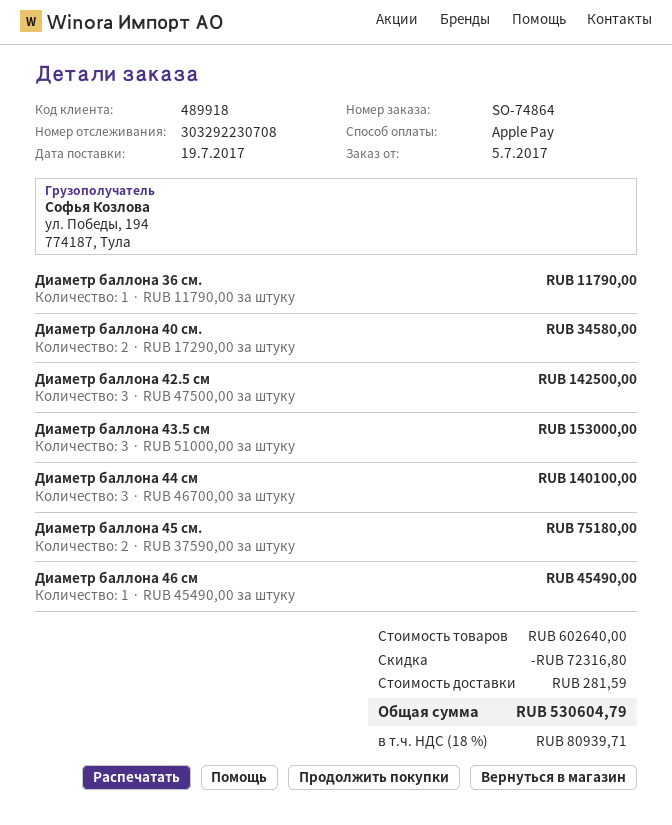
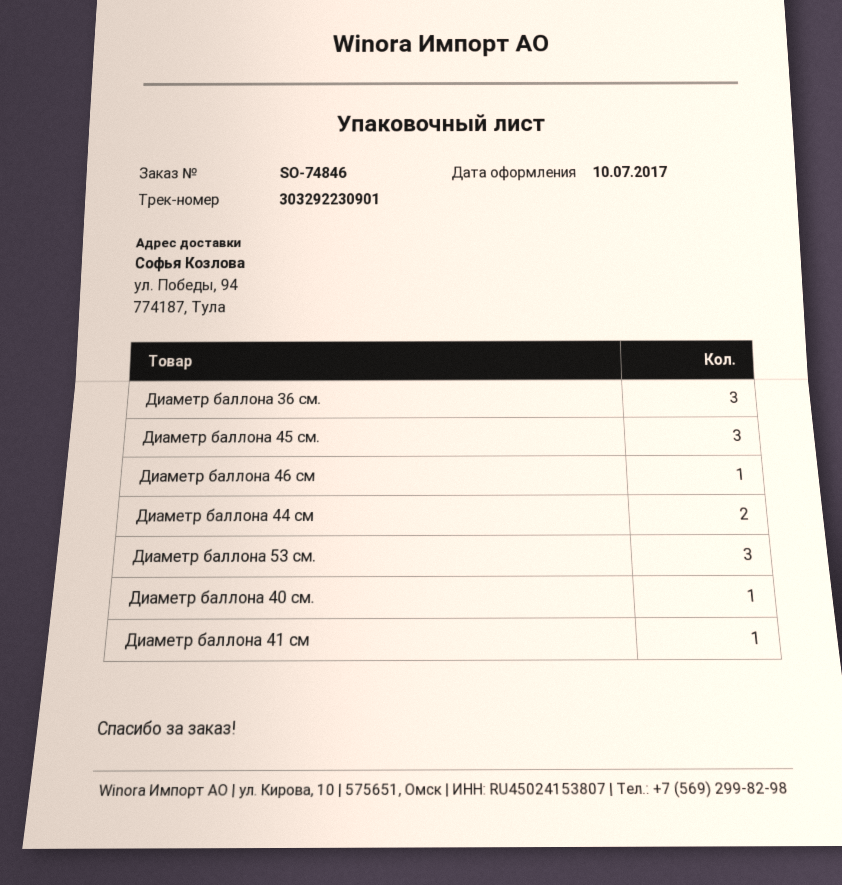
order number: SO-74864 -> SO-74846
order date: 2017-07-05 -> 2017-07-10
tracking number: 303292230708 -> 303292230901
ship to: ул. Победы, 194, 774187, Тула -> ул. Победы, 94, 774187, Тула
Диаметр баллона 36 см.: 1 -> 3
Диаметр баллона 40 см.: 2 -> 1
Диаметр баллона 42.5 см: 3 -> none
Диаметр баллона 43.5 см: 3 -> none
Диаметр баллона 44 см: 3 -> 2
Диаметр баллона 45 см.: 2 -> 3
Диаметр баллона 53 см.: none -> 3
Диаметр баллона 41 см: none -> 1

